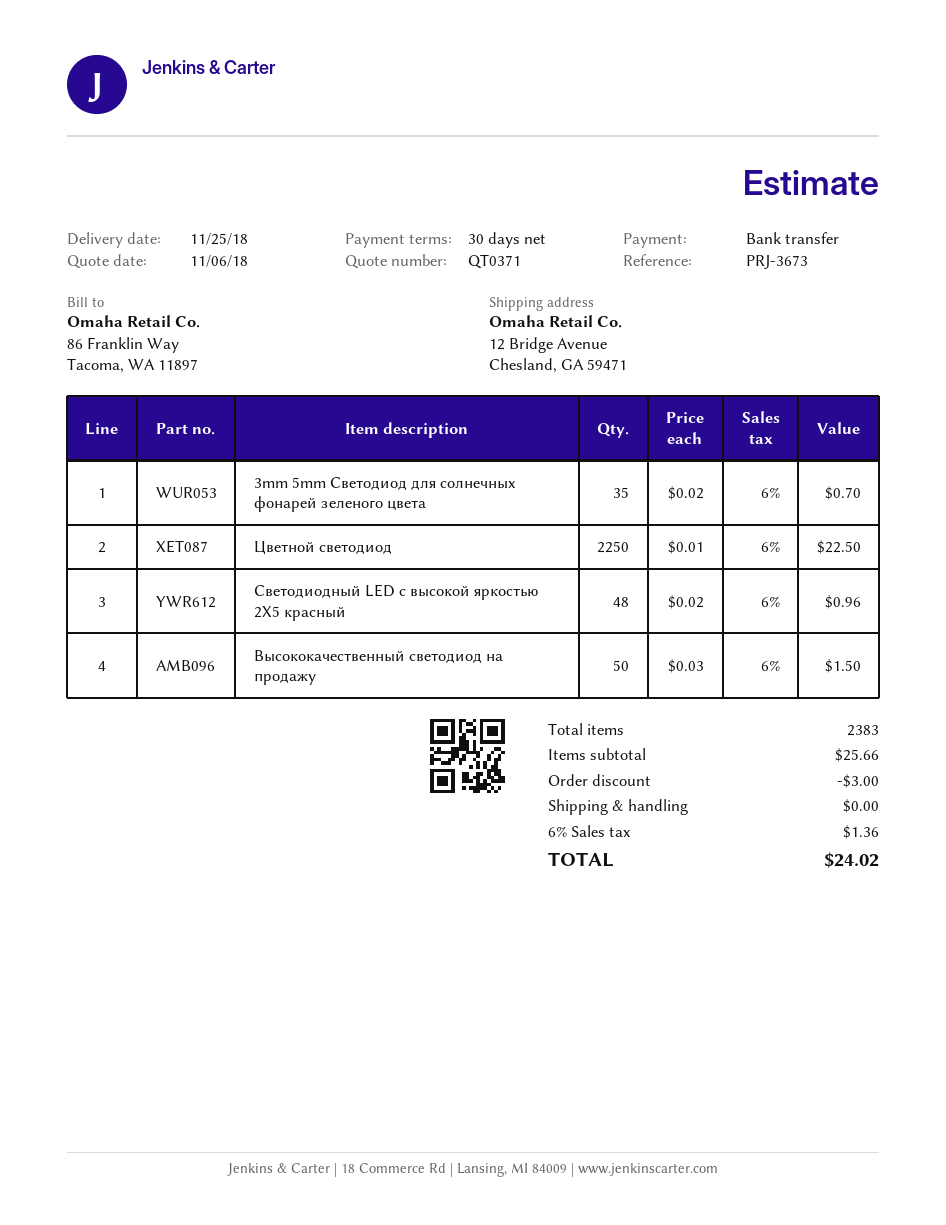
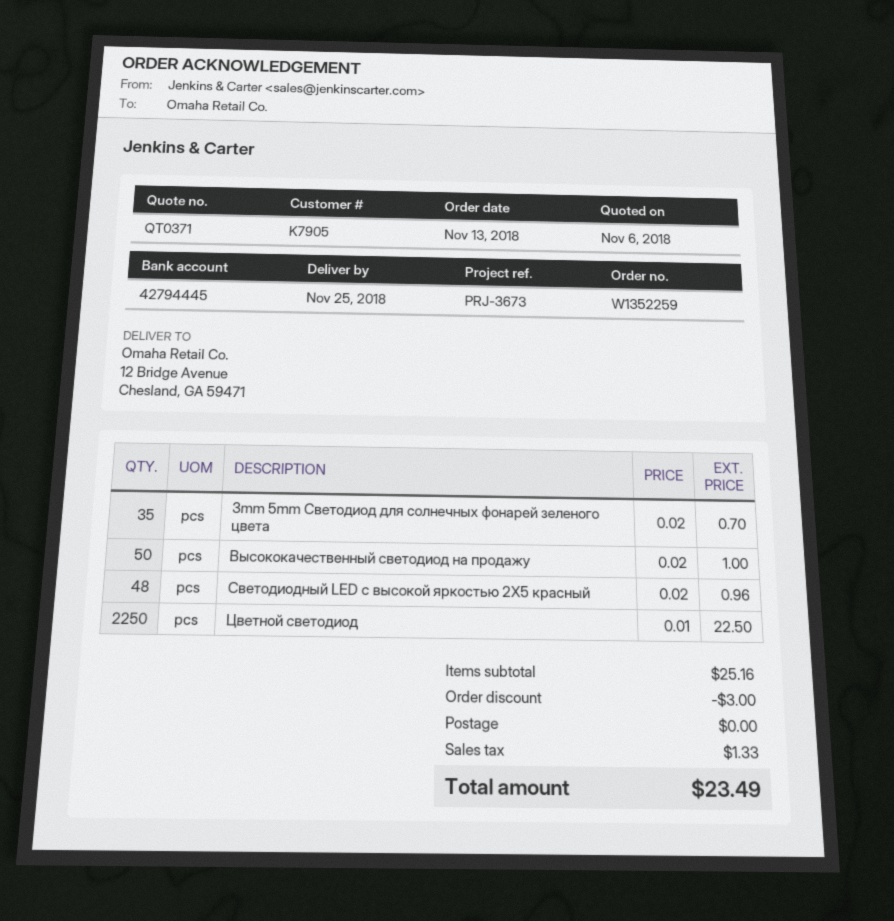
Высококачественный светодиод на продажу: 50 x 0.03 = 1.50 -> 50 x 0.02 = 1.00
subtotal: 25.66 -> 25.16
tax: 1.36 -> 1.33
total: 24.02 -> 23.49

